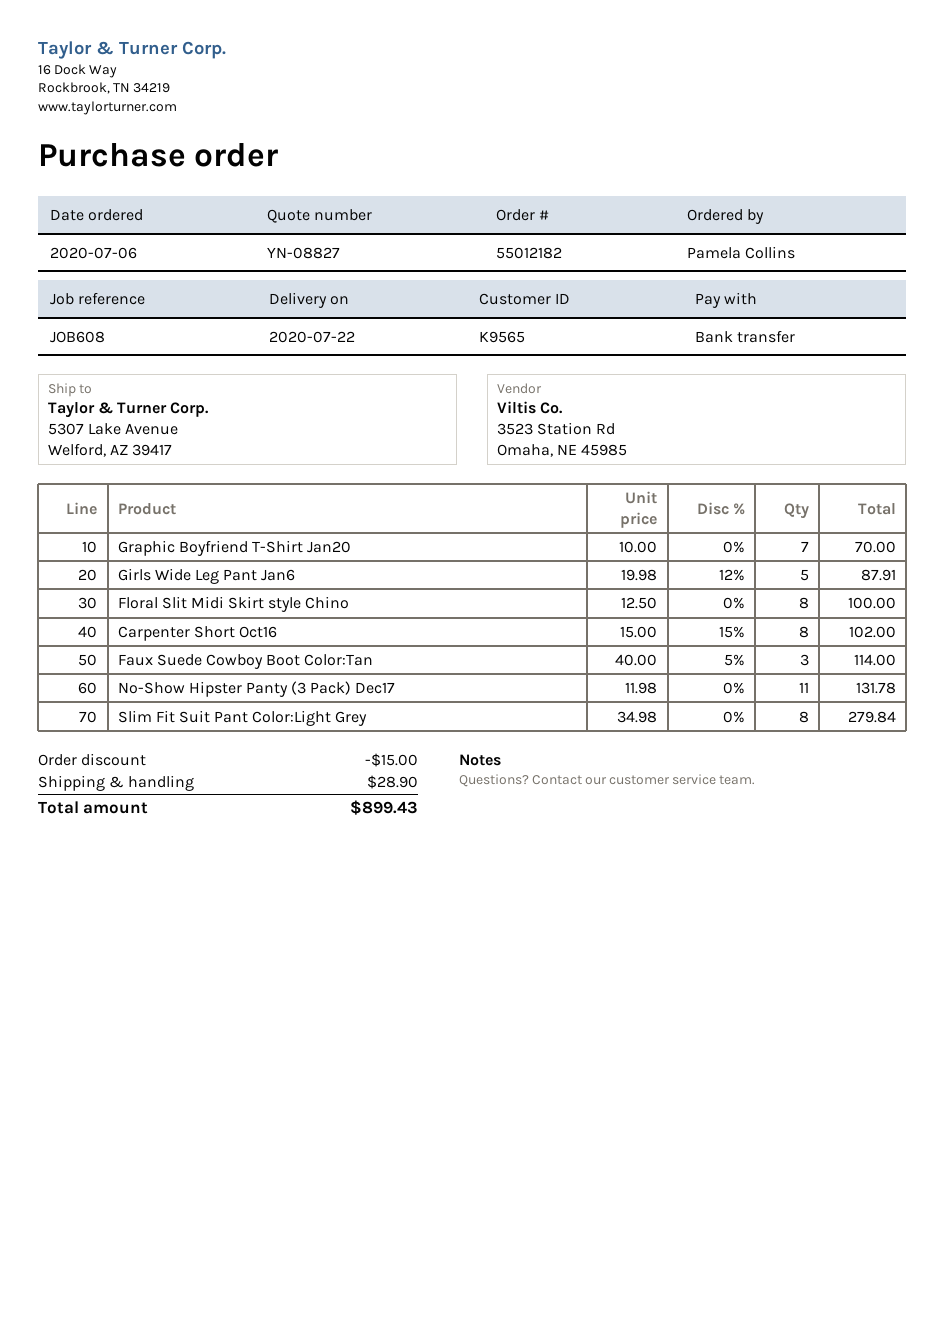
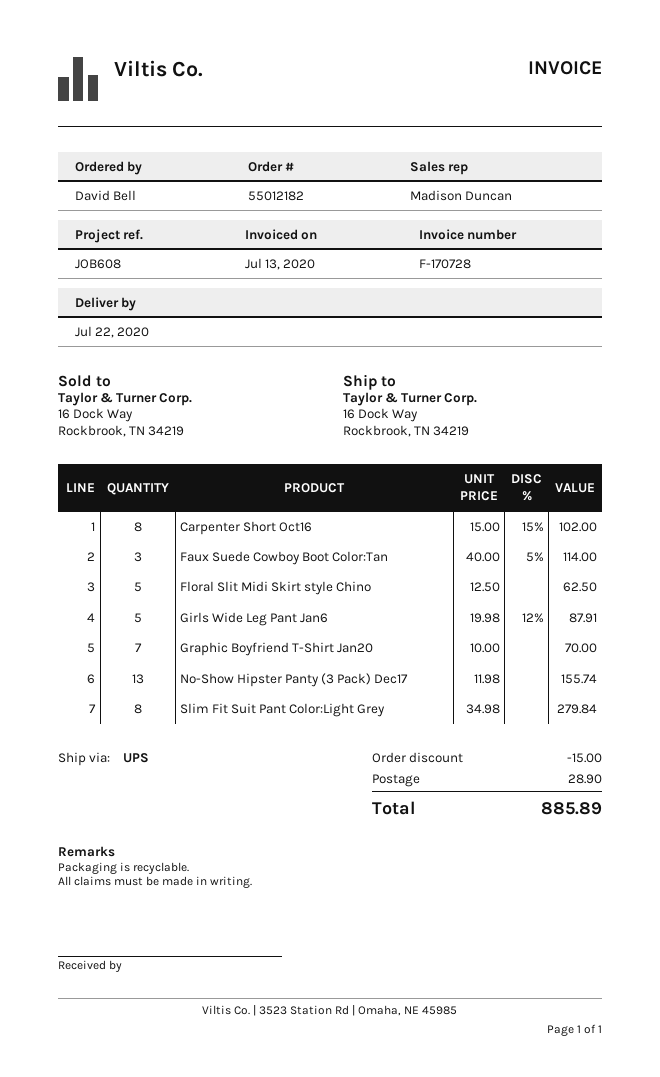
ordered by: Pamela Collins -> David Bell
ship to: 5307 Lake Avenue, Welford, AZ 39417 -> 16 Dock Way, Rockbrook, TN 34219
Floral Slit Midi Skirt style Chino: 8 x 12.50 = 100.00 -> 5 x 12.50 = 62.50
No-Show Hipster Panty (3 Pack) Dec17: 11 x 11.98 = 131.78 -> 13 x 11.98 = 155.74
total: 899.43 -> 885.89

